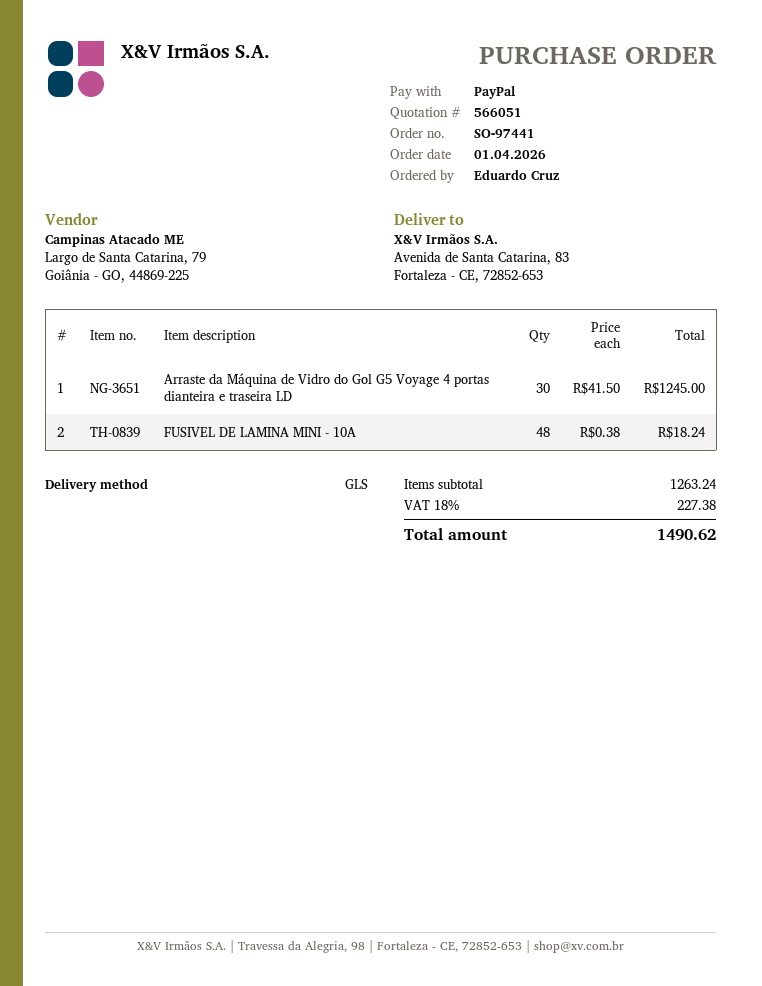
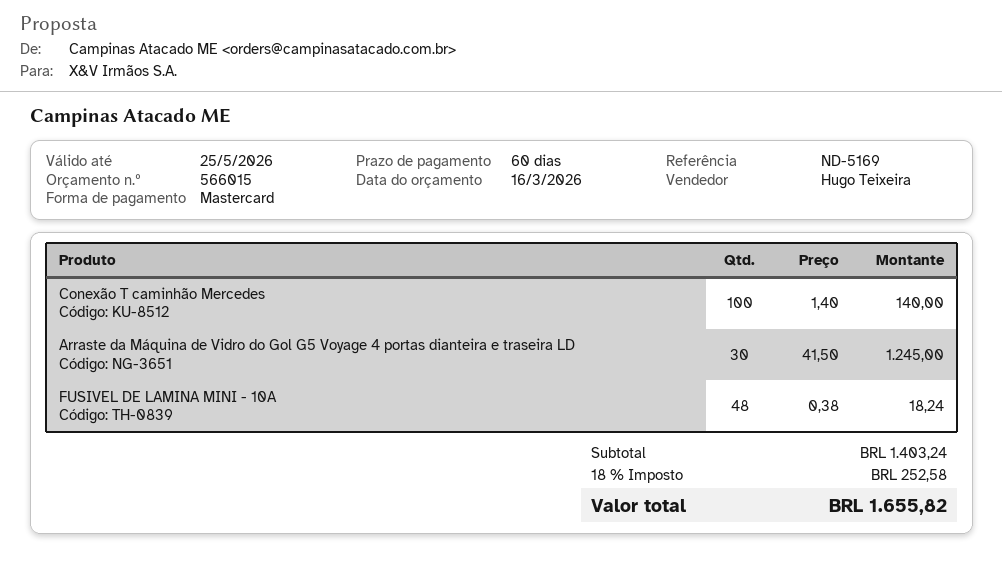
quote number: 566051 -> 566015
payment method: PayPal -> Mastercard
Conexão T caminhão Mercedes: none -> 100 x 1.40 = 140.00
subtotal: 1263.24 -> 1403.24
tax: 18% = 227.38 -> 18% = 252.58
total: 1490.62 -> 1655.82

